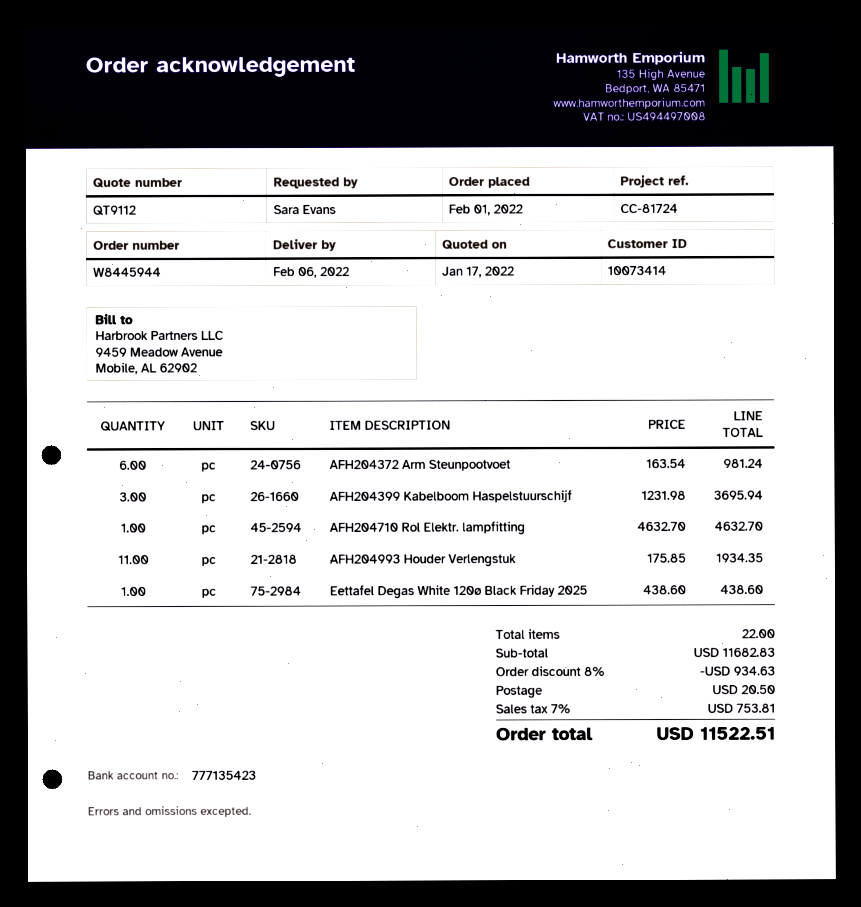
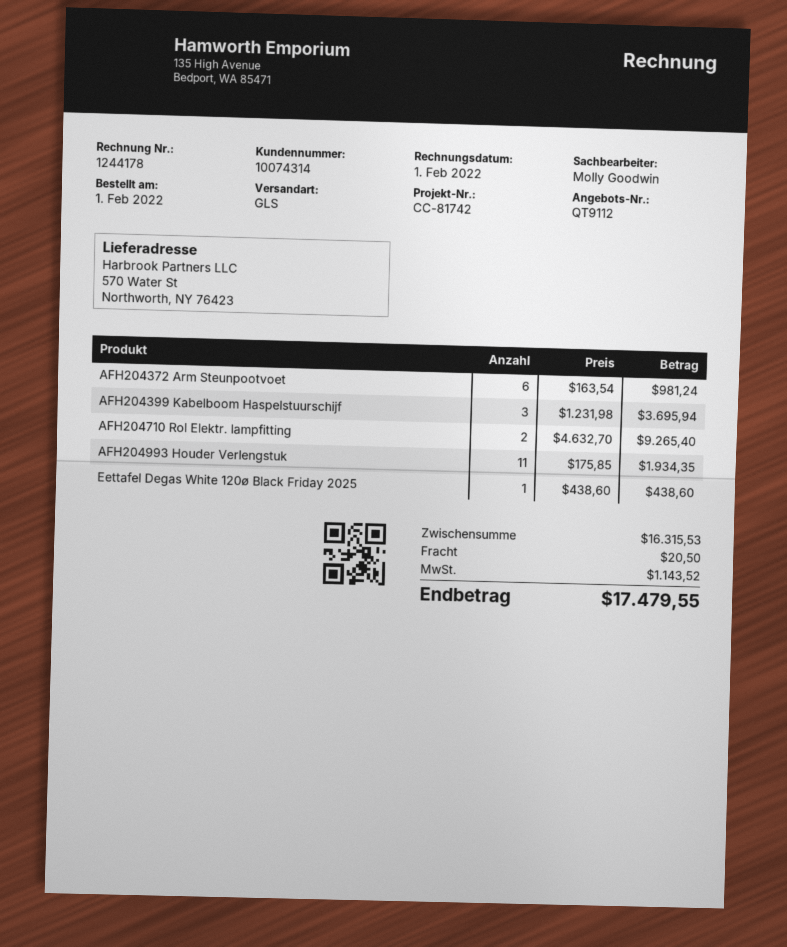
customer number: 10073414 -> 10074314
reference: CC-81724 -> CC-81742
AFH204710 Rol Elektr. lampfitting: 1 x 4632.70 = 4632.70 -> 2 x 4632.70 = 9265.40
subtotal: 11682.83 -> 16315.53
discount: 8% = 934.63 -> none
tax: 753.81 -> 1143.52
total: 11522.51 -> 17479.55

